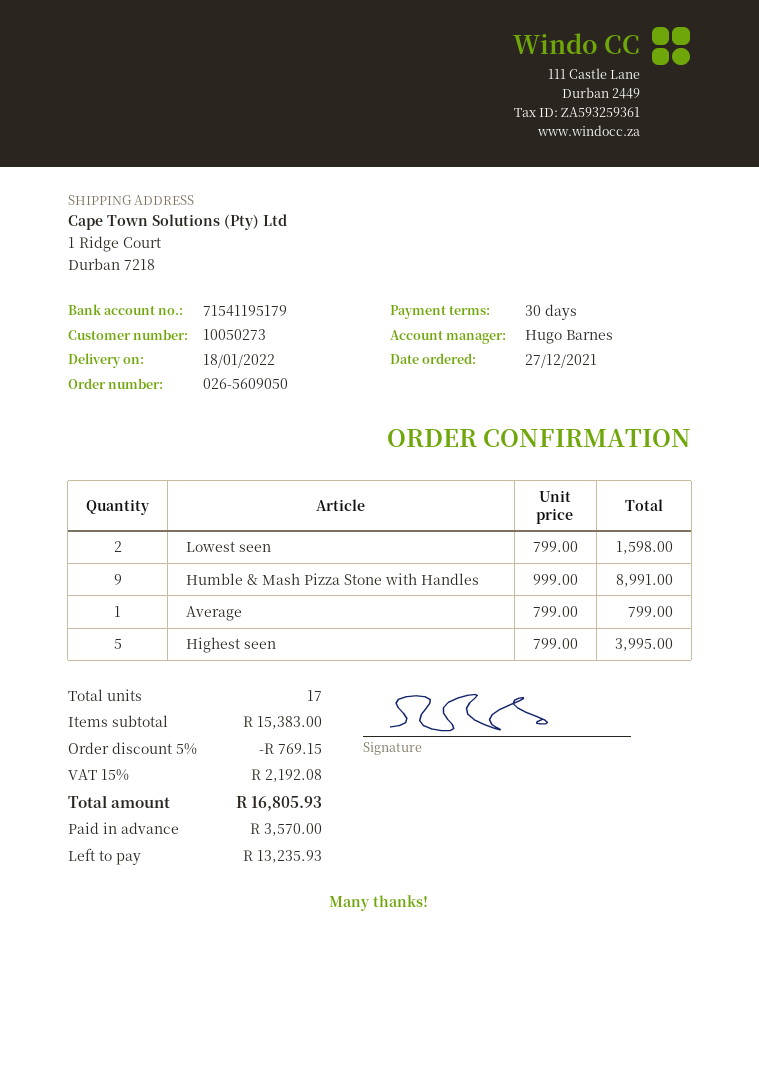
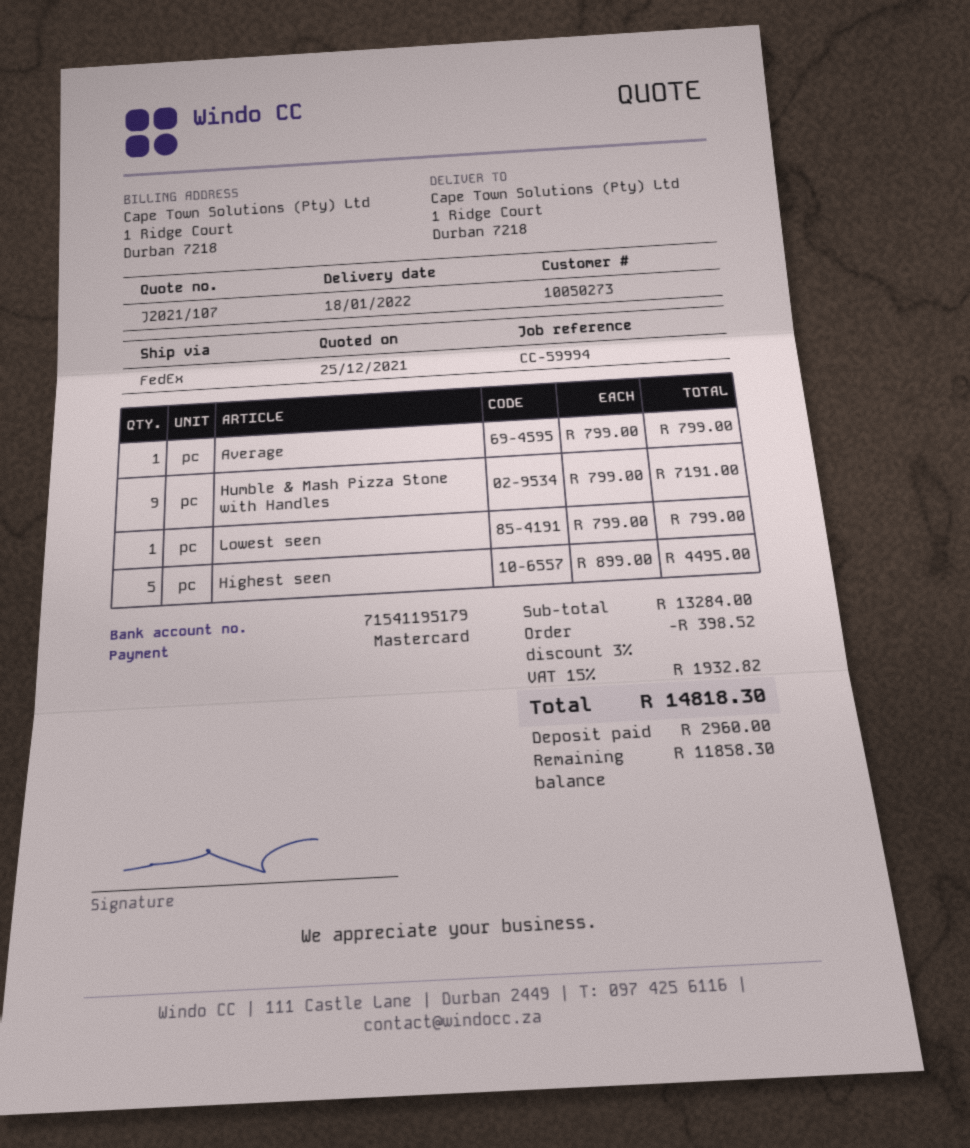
Lowest seen: 2 x 799.00 = 1598.00 -> 1 x 799.00 = 799.00
Humble & Mash Pizza Stone with Handles: 9 x 999.00 = 8991.00 -> 9 x 799.00 = 7191.00
Highest seen: 5 x 799.00 = 3995.00 -> 5 x 899.00 = 4495.00
subtotal: 15383.00 -> 13284.00
discount: 5% = 769.15 -> 3% = 398.52
tax: 15% = 2192.08 -> 15% = 1932.82
total: 16805.93 -> 14818.30
deposit: 3570.00 -> 2960.00
balance: 13235.93 -> 11858.30

